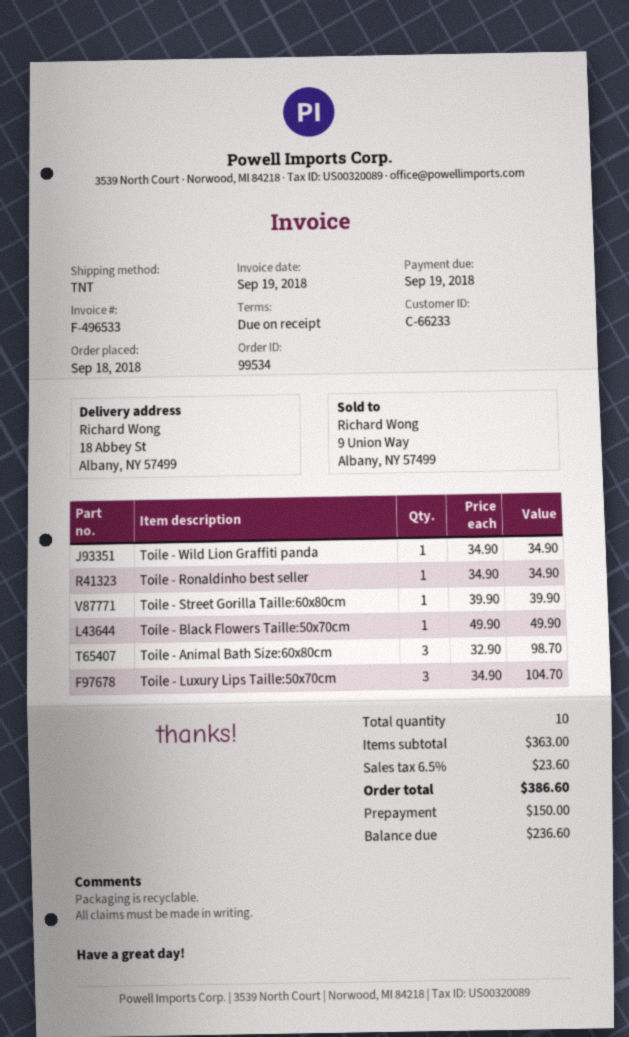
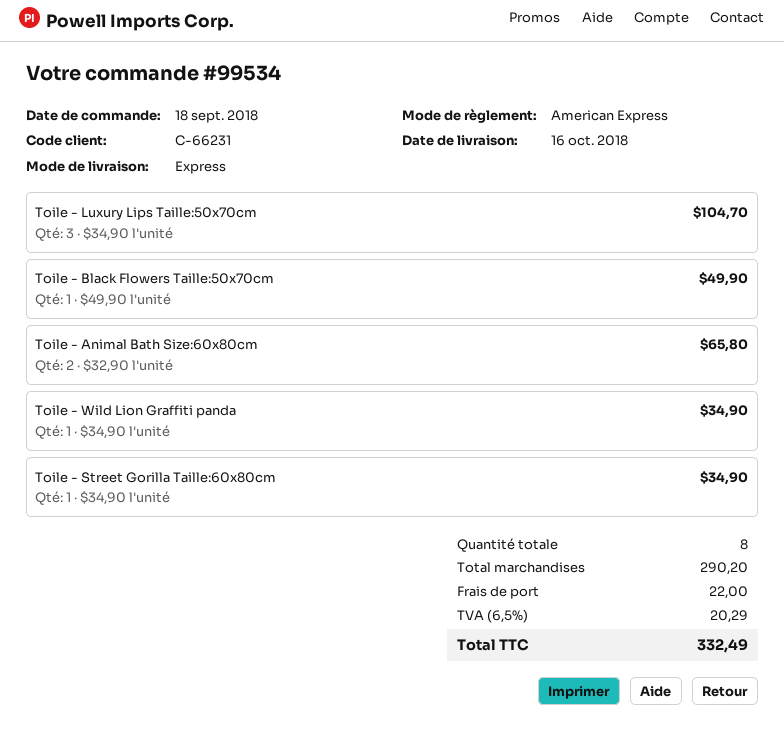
customer number: C-66233 -> C-66231
shipping method: TNT -> express
Toile - Ronaldinho best seller: 1 x 34.90 = 34.90 -> none
Toile - Street Gorilla Taille:60x80cm: 1 x 39.90 = 39.90 -> 1 x 34.90 = 34.90
Toile - Animal Bath Size:60x80cm: 3 x 32.90 = 98.70 -> 2 x 32.90 = 65.80
total quantity: 10 -> 8
subtotal: 363.00 -> 290.20
shipping: none -> 22.00
tax: 6.5% = 23.60 -> 6.5% = 20.29
total: 386.60 -> 332.49

